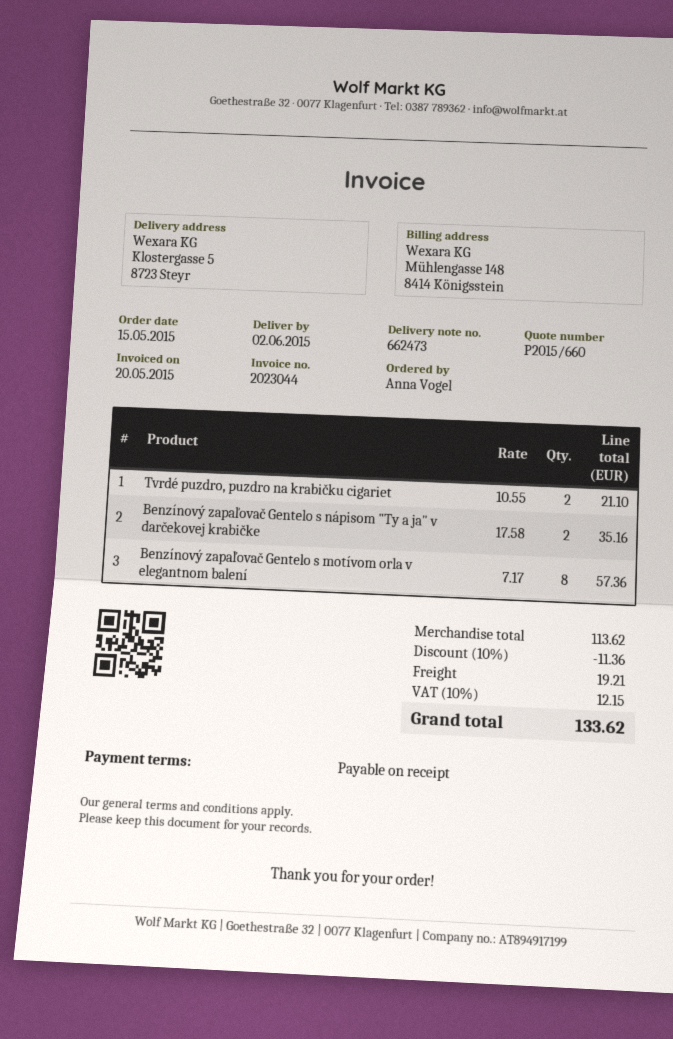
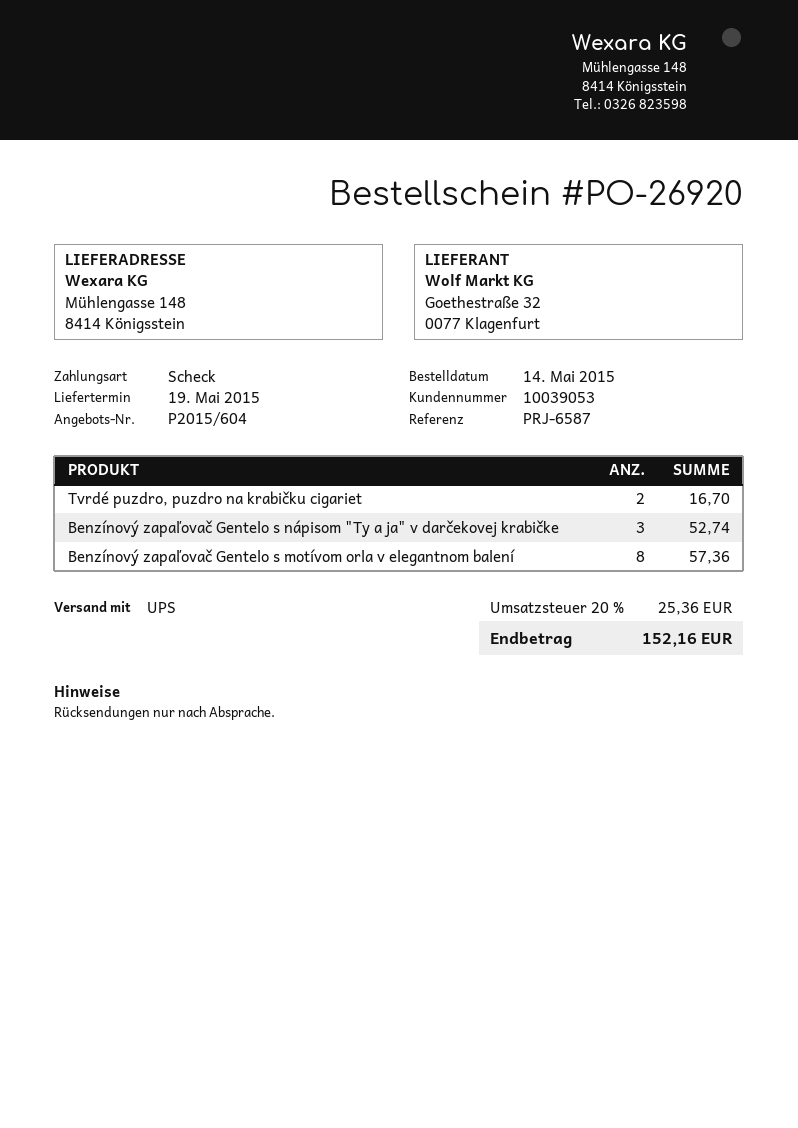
quote number: P2015/660 -> P2015/604
order date: 2015-05-15 -> 2015-05-14
delivery date: 2015-06-02 -> 2015-05-19
ship to: Klostergasse 5, 8723 Steyr -> Mühlengasse 148, 8414 Königsstein
Tvrdé puzdro, puzdro na krabičku cigariet: 2 for 21.10 -> 2 for 16.70
Benzínový zapaľovač Gentelo s nápisom "Ty a ja" v darčekovej krabičke: 2 for 35.16 -> 3 for 52.74
discount: 10% = 11.36 -> none
shipping: 19.21 -> none
tax: 10% = 12.15 -> 20% = 25.36
total: 133.62 -> 152.16

